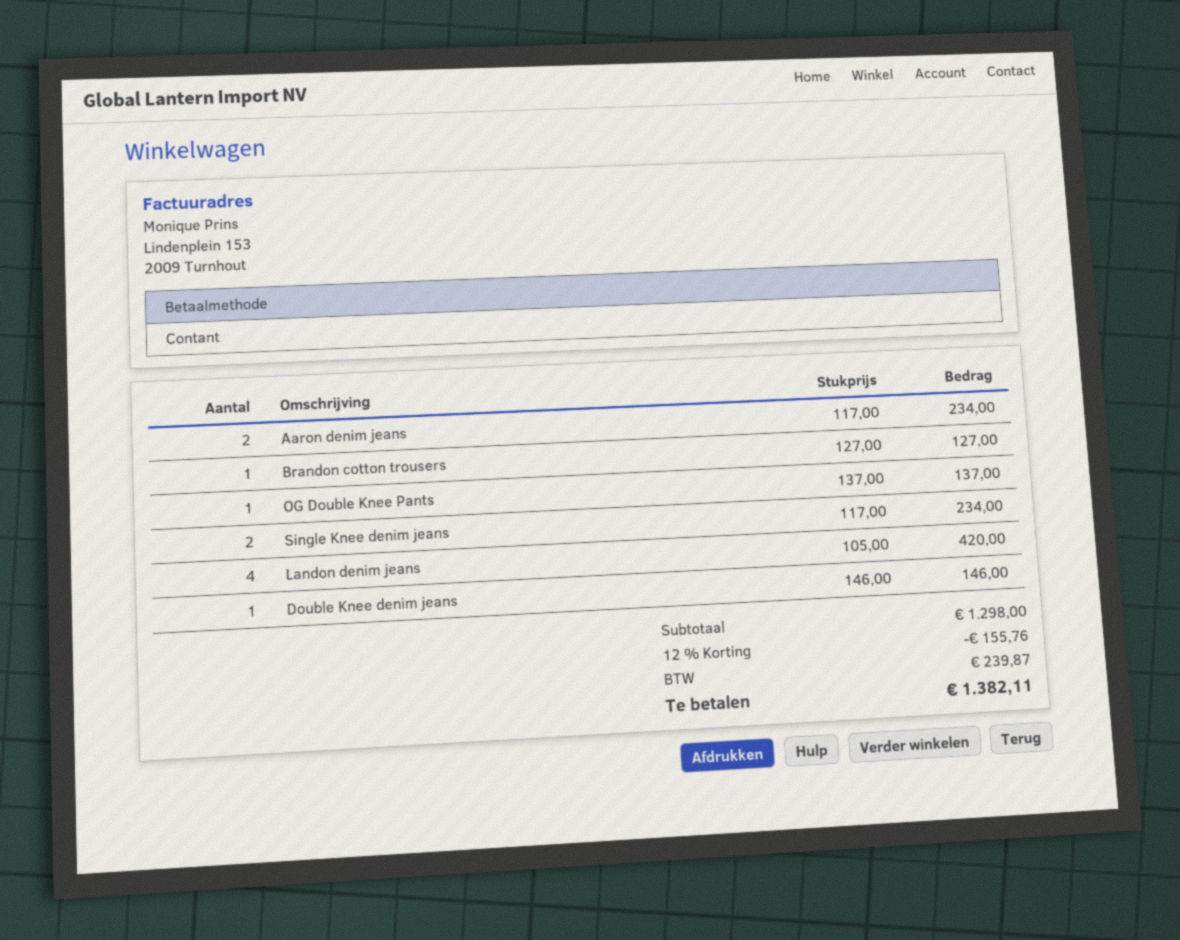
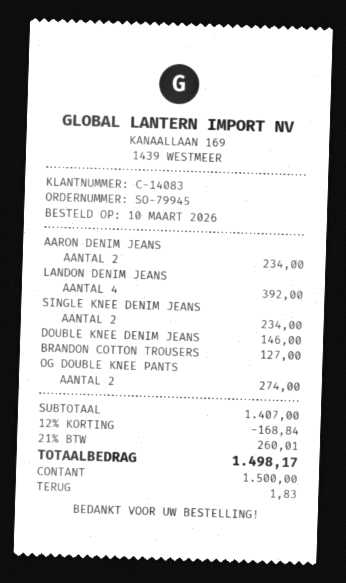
OG Double Knee Pants: 1 for 137.00 -> 2 for 274.00
Landon denim jeans: 4 for 420.00 -> 4 for 392.00
subtotal: 1298.00 -> 1407.00
discount: 12% = 155.76 -> 12% = 168.84
tax: 239.87 -> 260.01
total: 1382.11 -> 1498.17

